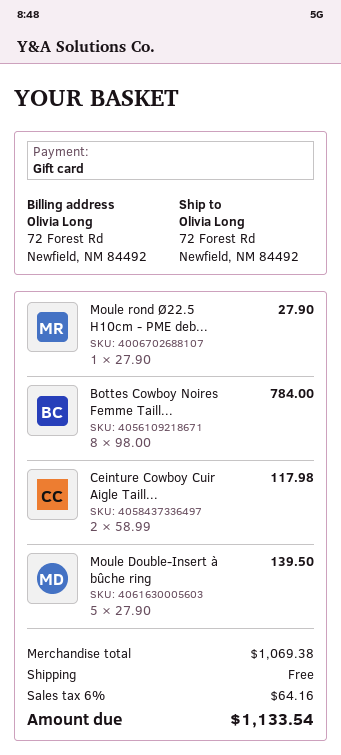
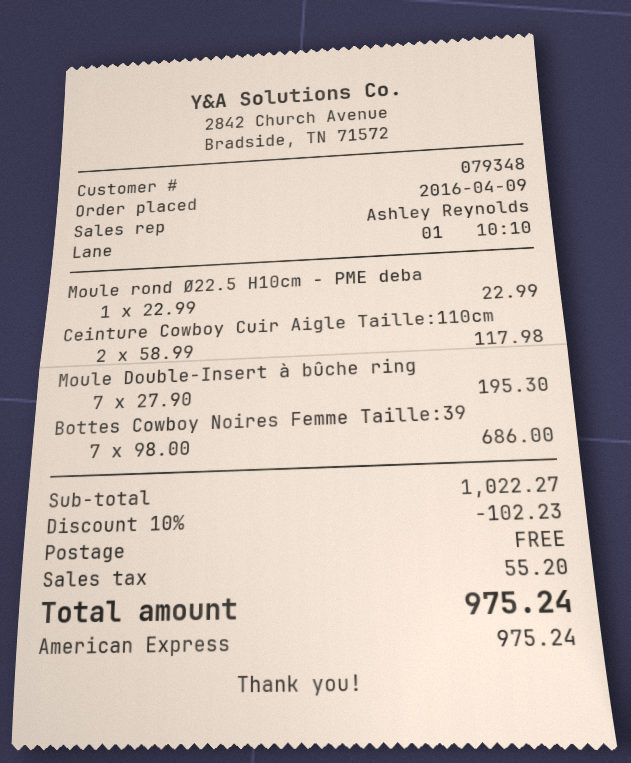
payment method: gift card -> American Express
Moule rond Ø22.5 H10cm - PME deb...: 1 x 27.90 = 27.90 -> 1 x 22.99 = 22.99
Bottes Cowboy Noires Femme Taill...: 8 x 98.00 = 784.00 -> 7 x 98.00 = 686.00
Moule Double-Insert à bûche ring: 5 x 27.90 = 139.50 -> 7 x 27.90 = 195.30
subtotal: 1069.38 -> 1022.27
discount: none -> 10% = 102.23
tax: 64.16 -> 55.20
total: 1133.54 -> 975.24

